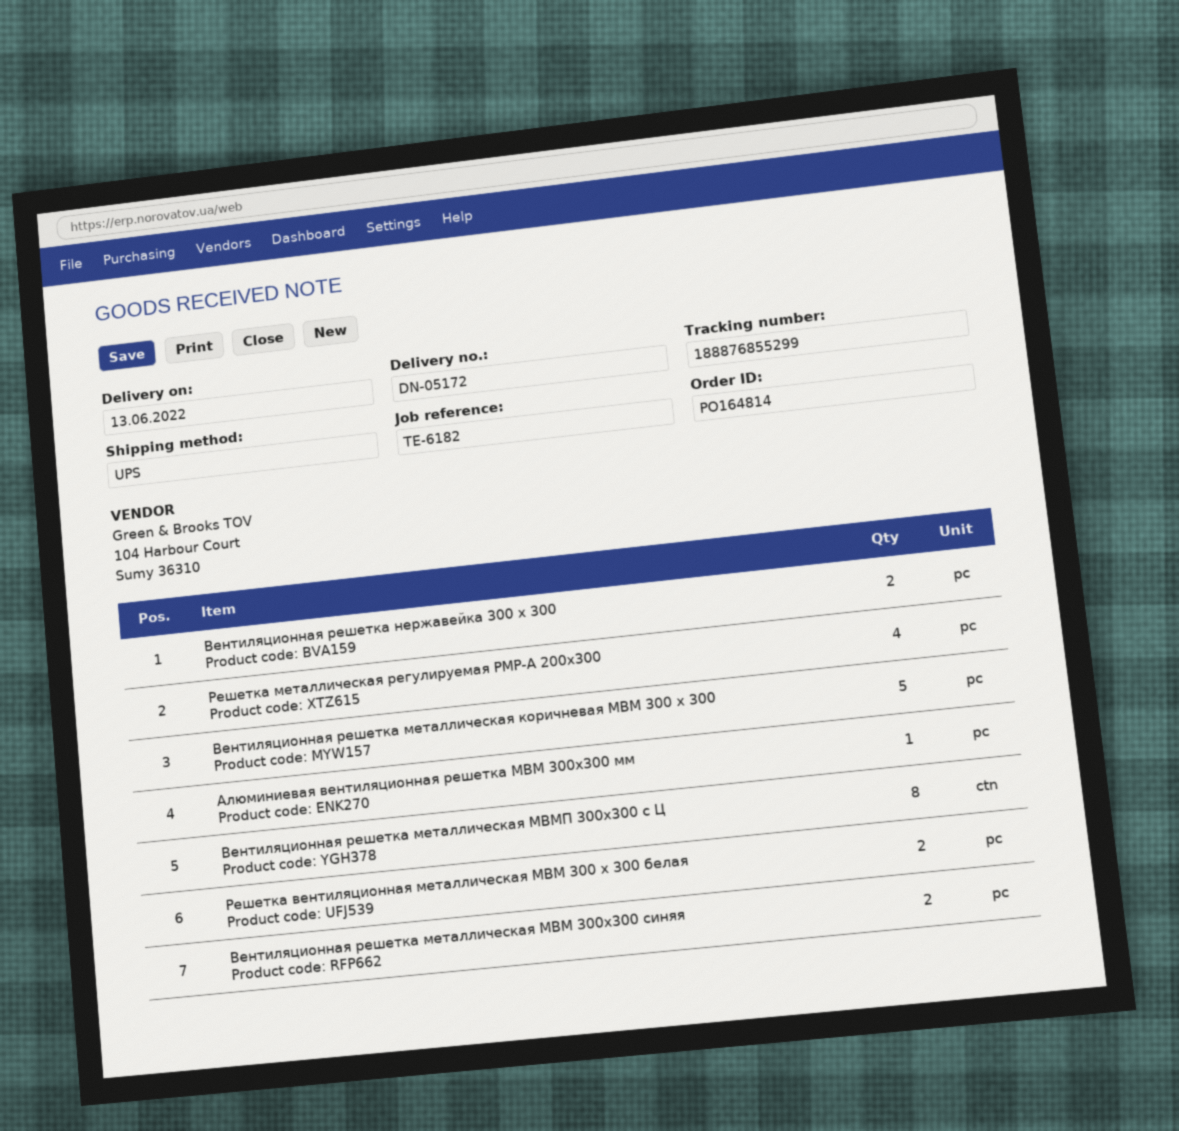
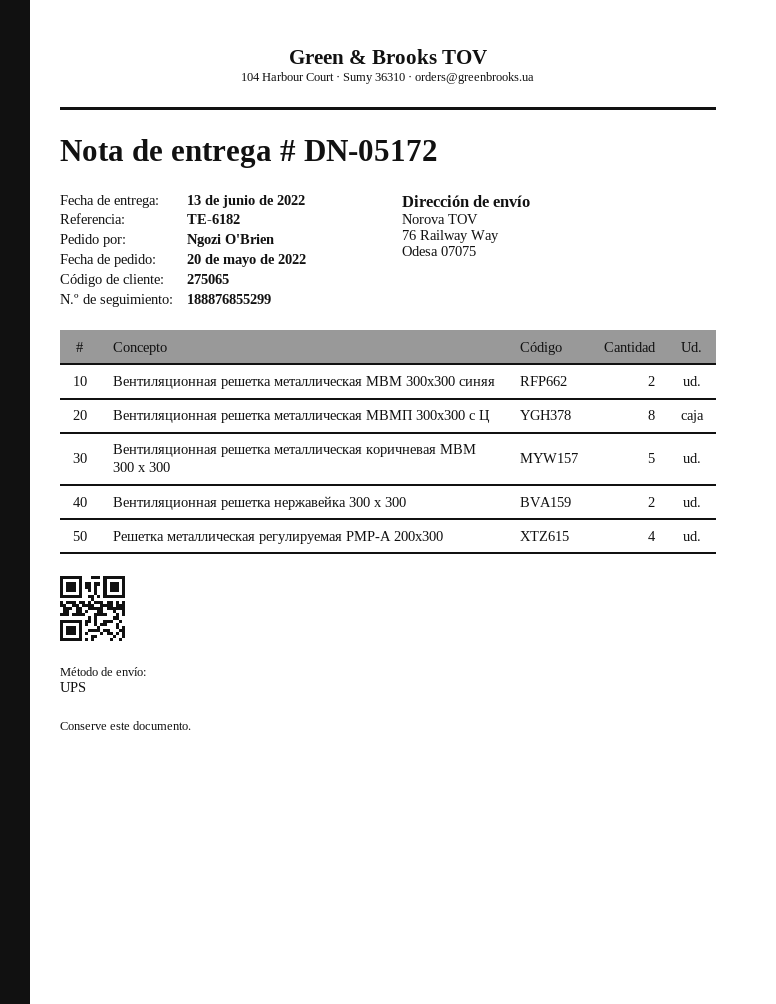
Алюминиевая вентиляционная решетка МВМ 300х300 мм: 1 -> none
Решетка вентиляционная металлическая МВМ 300 х 300 белая: 2 -> none

